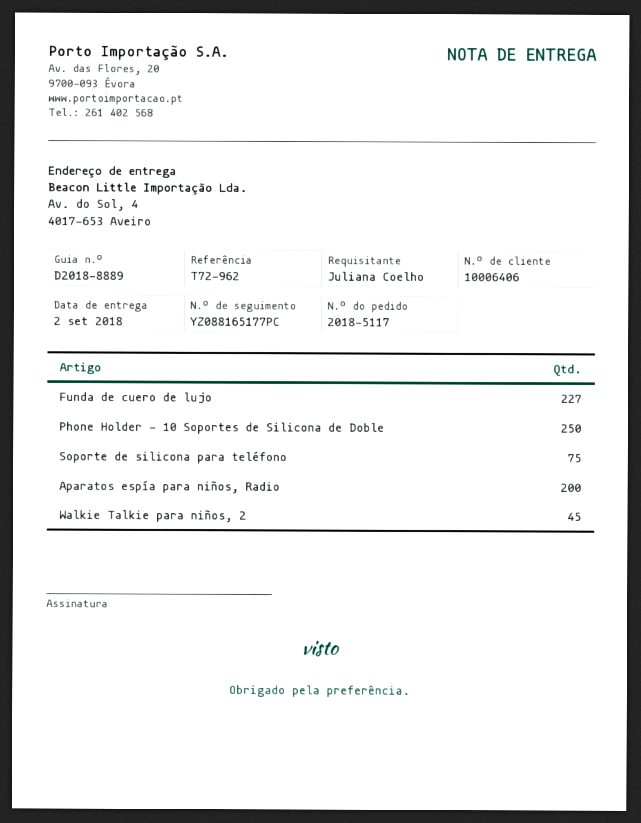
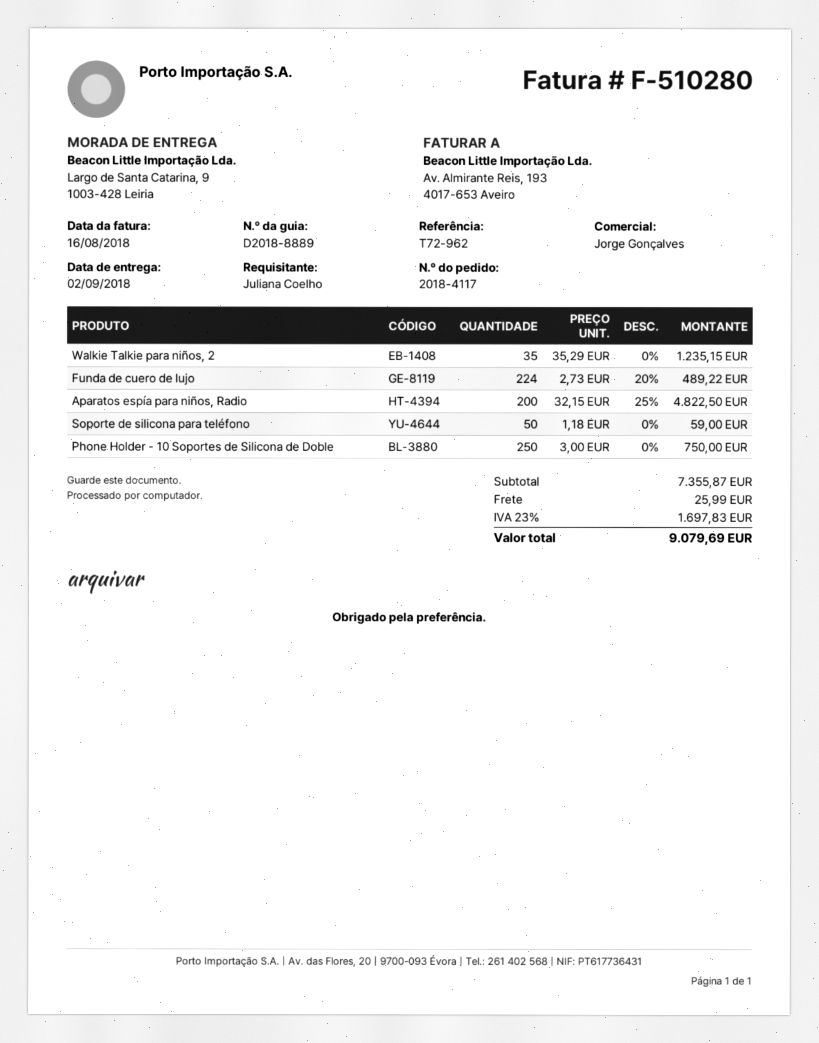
order number: 2018-5117 -> 2018-4117
ship to: Av. do Sol, 4, 4017-653 Aveiro -> Largo de Santa Catarina, 9, 1003-428 Leiria
Funda de cuero de lujo: 227 -> 224
Soporte de silicona para teléfono: 75 -> 50
Walkie Talkie para niños, 2: 45 -> 35

